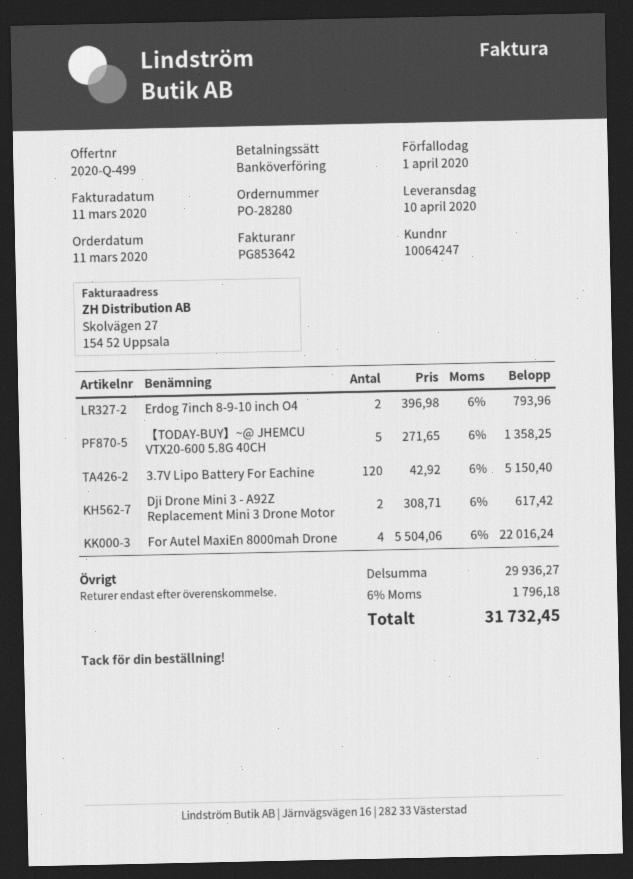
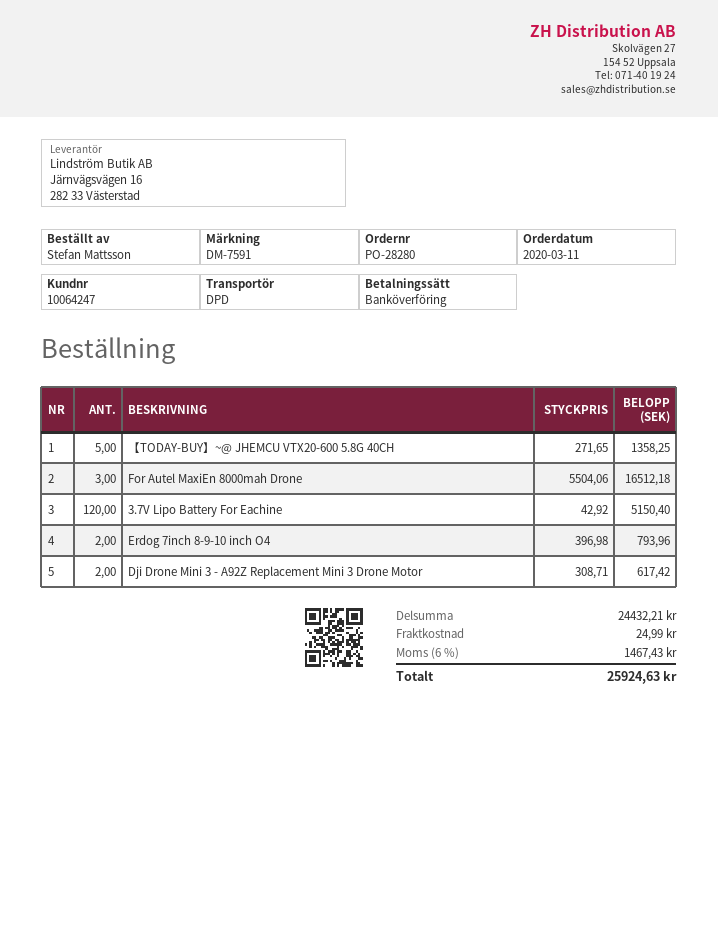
For Autel MaxiEn 8000mah Drone: 4 x 5504.06 = 22016.24 -> 3 x 5504.06 = 16512.18
subtotal: 29936.27 -> 24432.21
shipping: none -> 24.99
tax: 6% = 1796.18 -> 6% = 1467.43
total: 31732.45 -> 25924.63

